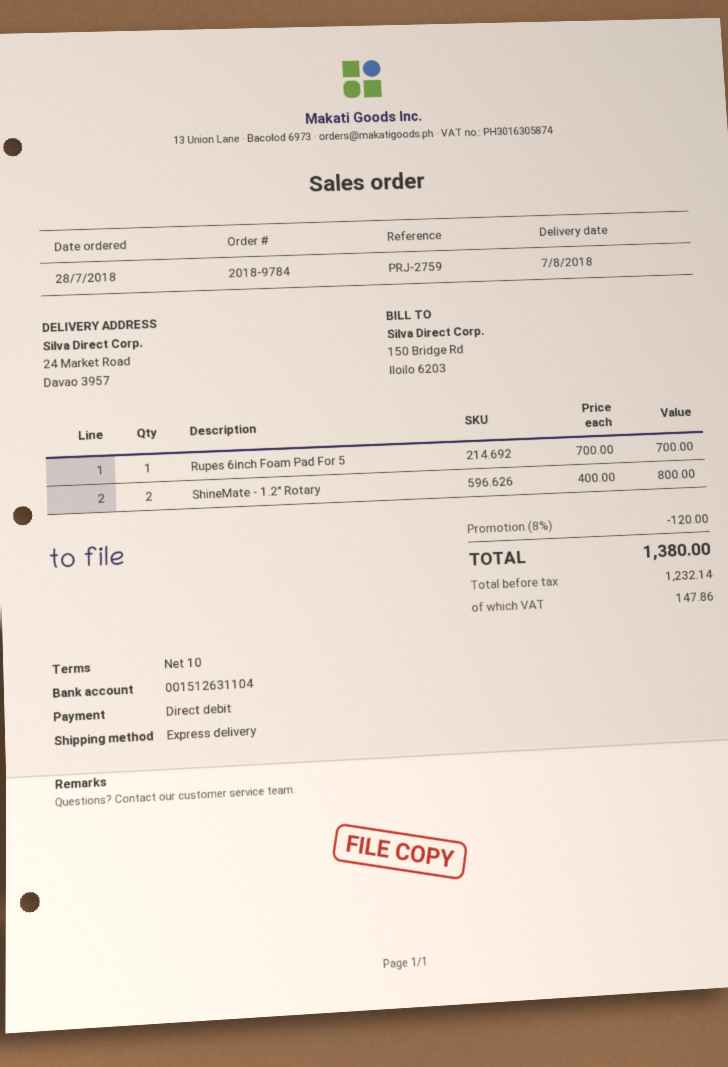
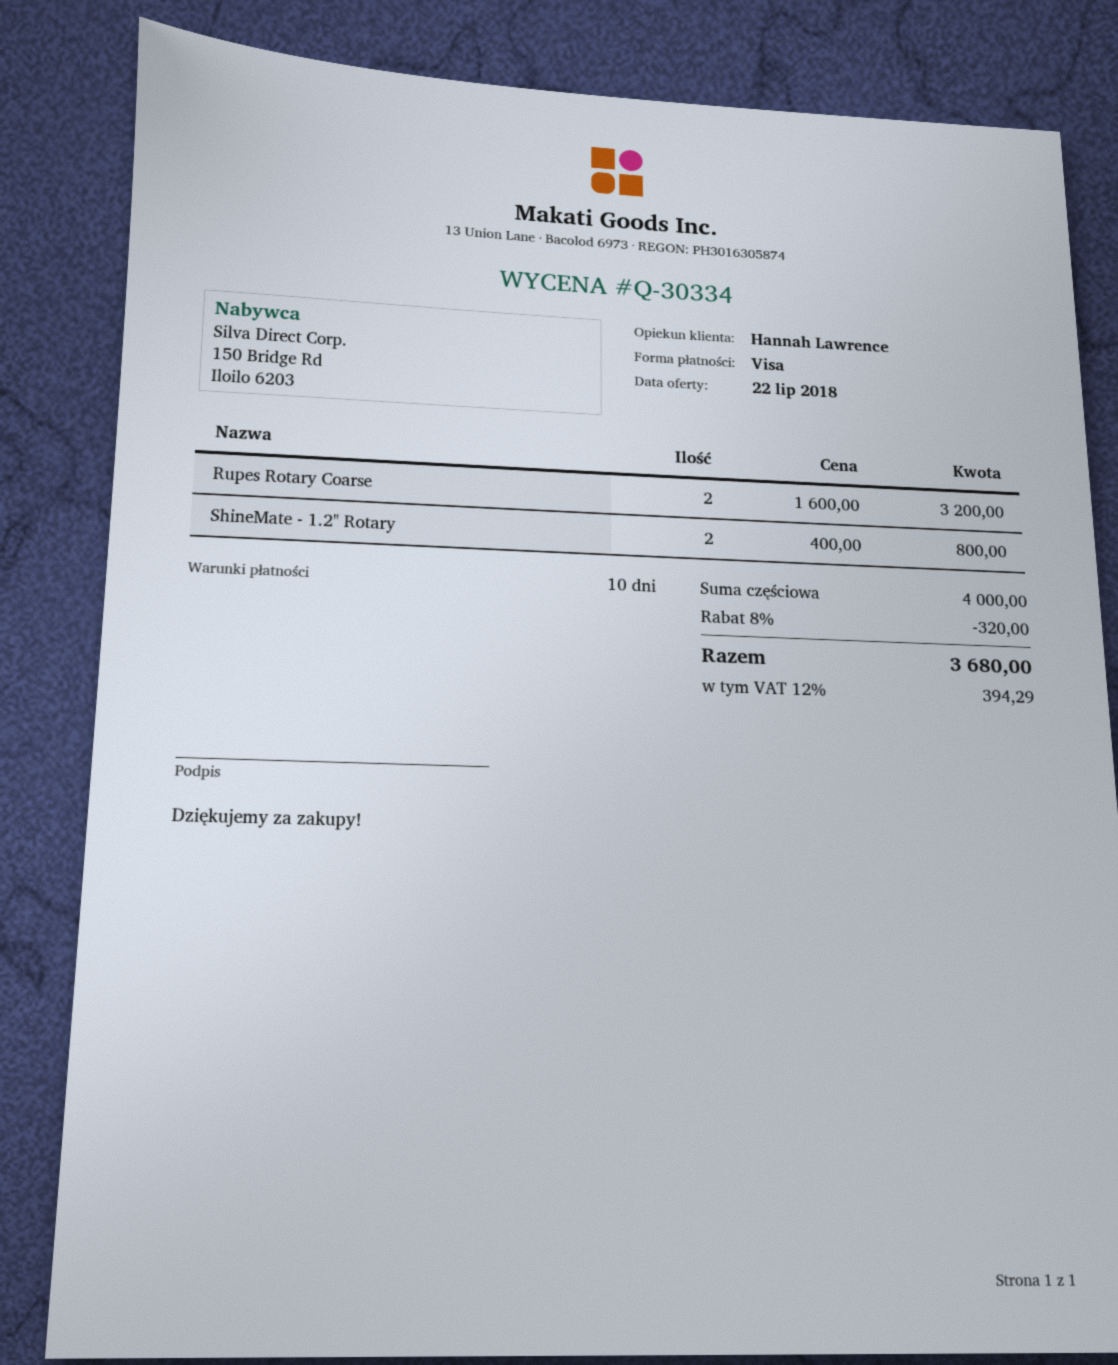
payment method: direct debit -> Visa
Rupes 6inch Foam Pad For 5: 1 x 700.00 = 700.00 -> none
Rupes Rotary Coarse: none -> 2 x 1600.00 = 3200.00
discount: 8% = 120.00 -> 8% = 320.00
tax: 147.86 -> 394.29
total: 1380.00 -> 3680.00

